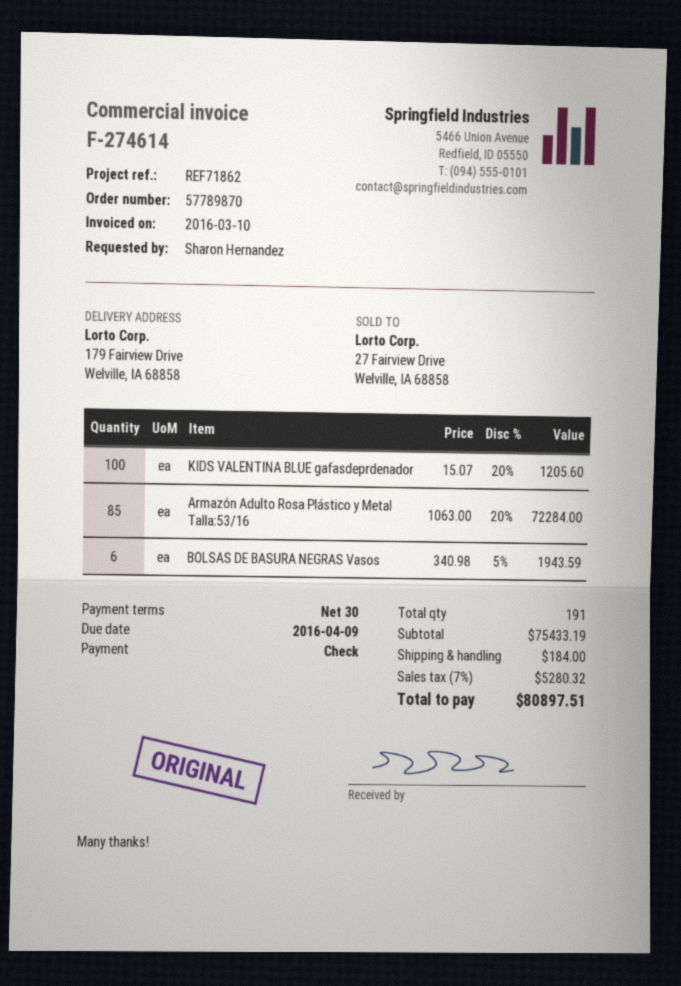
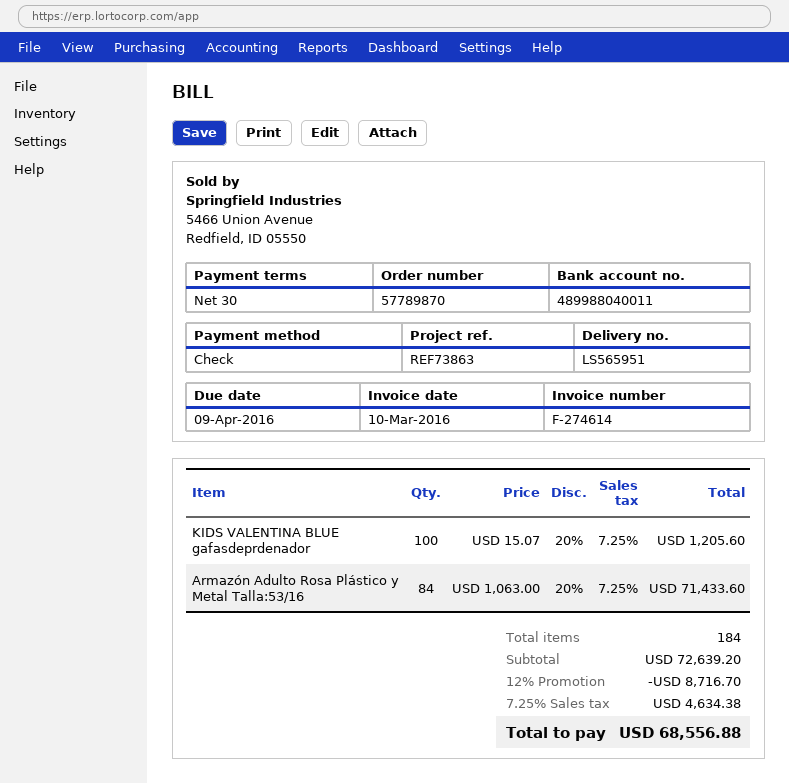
reference: REF71862 -> REF73863
Armazón Adulto Rosa Plástico y Metal Talla:53/16: 85 x 1063.00 - 20% = 72284.00 -> 84 x 1063.00 - 20% = 71433.60
BOLSAS DE BASURA NEGRAS Vasos: 6 x 340.98 - 5% = 1943.59 -> none
total quantity: 191 -> 184
subtotal: 75433.19 -> 72639.20
discount: none -> 12% = 8716.70
shipping: 184.00 -> none
tax: 7% = 5280.32 -> 7.25% = 4634.38
total: 80897.51 -> 68556.88

